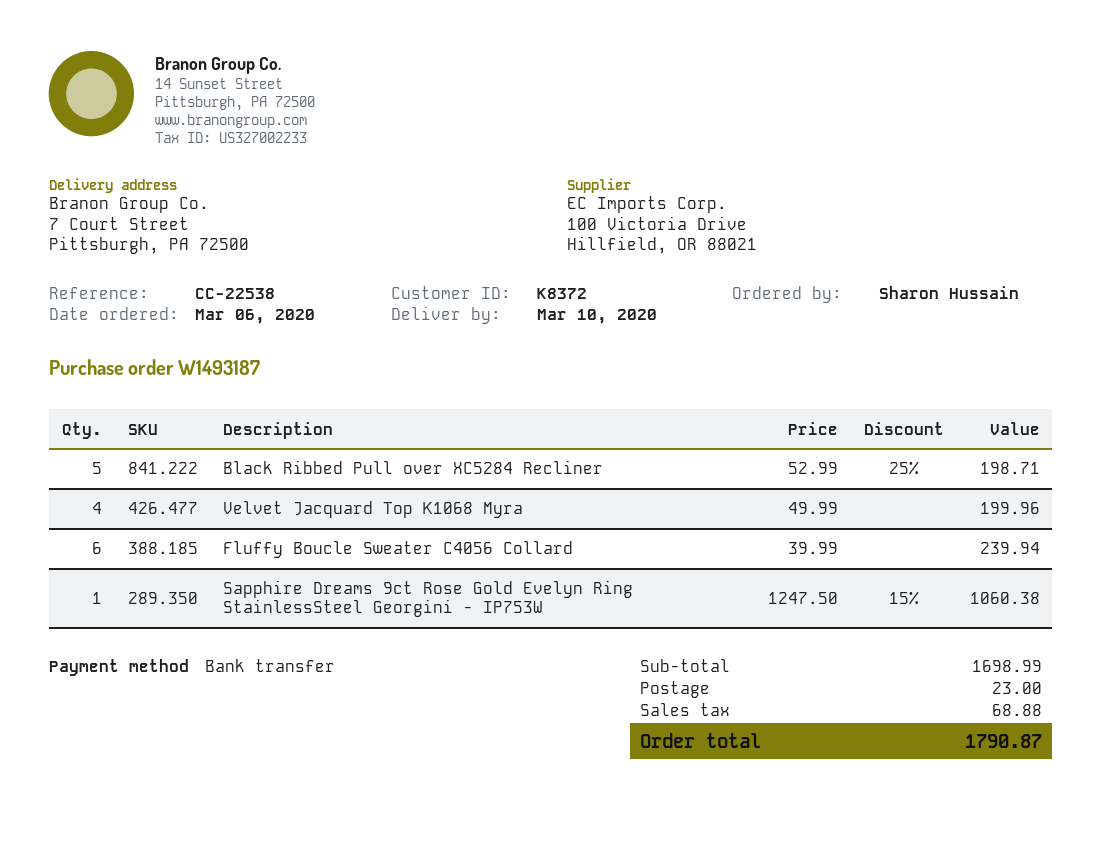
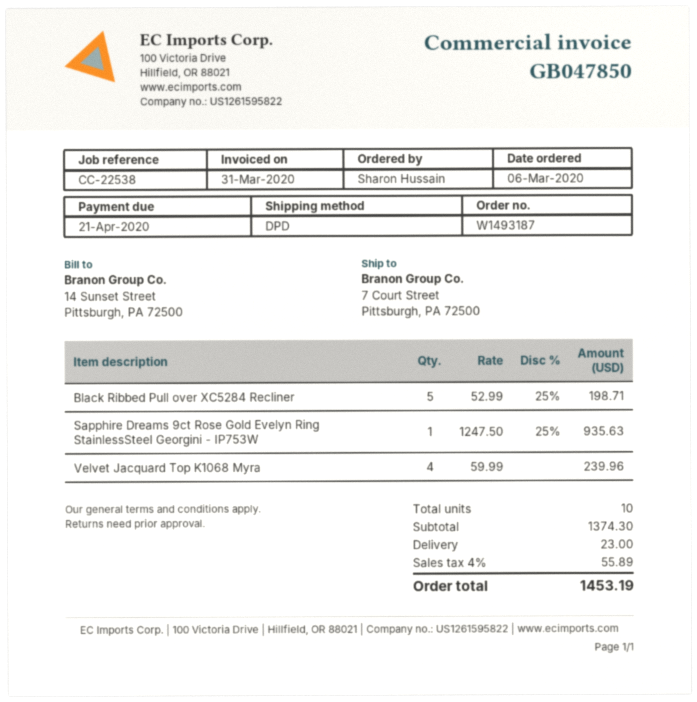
Velvet Jacquard Top K1068 Myra: 4 x 49.99 = 199.96 -> 4 x 59.99 = 239.96
Fluffy Boucle Sweater C4056 Collard: 6 x 39.99 = 239.94 -> none
Sapphire Dreams 9ct Rose Gold Evelyn Ring StainlessSteel Georgini - IP753W: 1 x 1247.50 - 15% = 1060.38 -> 1 x 1247.50 - 25% = 935.63
subtotal: 1698.99 -> 1374.30
tax: 68.88 -> 55.89
total: 1790.87 -> 1453.19

